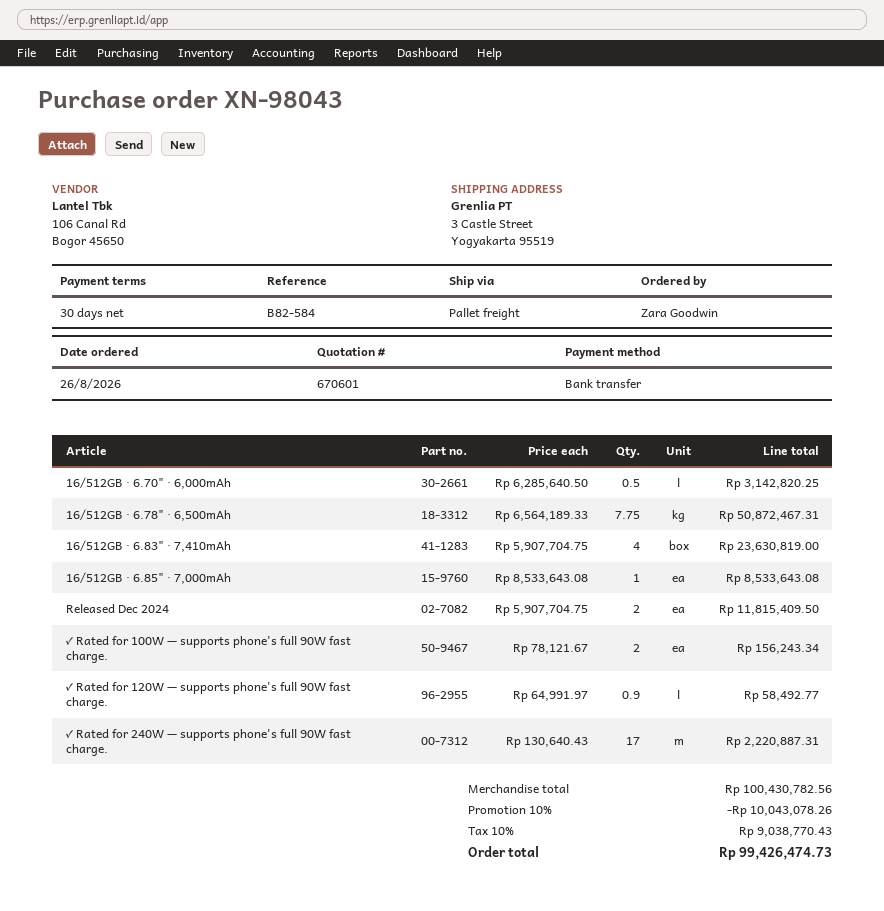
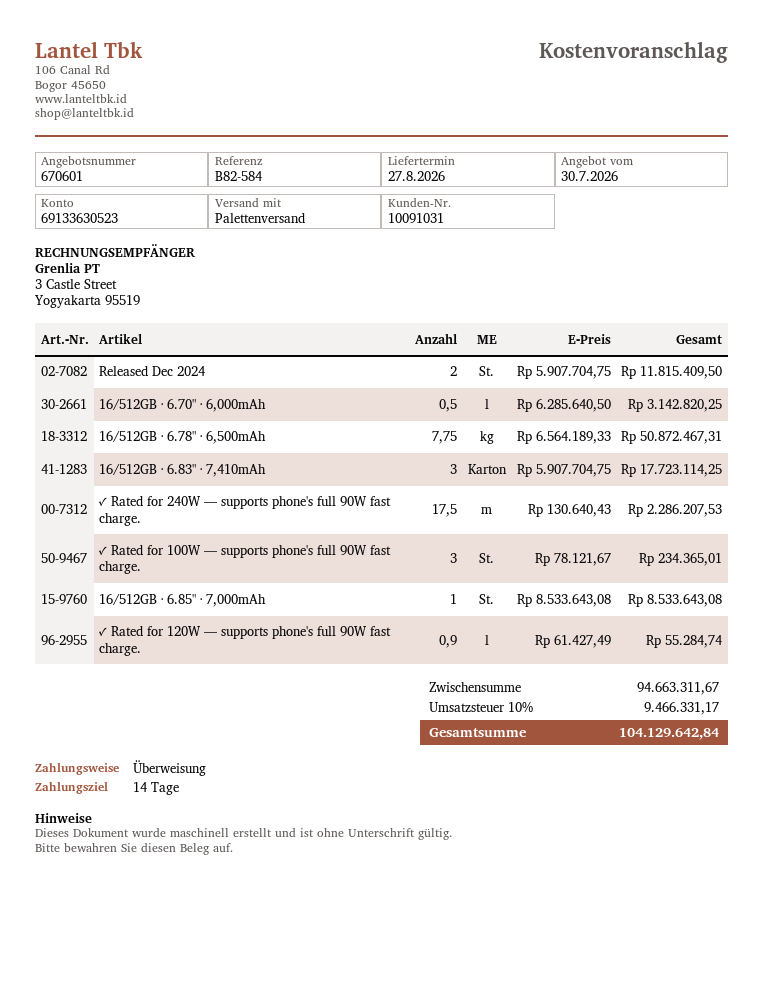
payment terms: 30 days -> 14 days
16/512GB · 6.83" · 7,410mAh: 4 x 5907704.75 = 23630819.00 -> 3 x 5907704.75 = 17723114.25
✓ Rated for 100W — supports phone's full 90W fast charge.: 2 x 78121.67 = 156243.34 -> 3 x 78121.67 = 234365.01
✓ Rated for 120W — supports phone's full 90W fast charge.: 0.9 x 64991.97 = 58492.77 -> 0.9 x 61427.49 = 55284.74
✓ Rated for 240W — supports phone's full 90W fast charge.: 17 x 130640.43 = 2220887.31 -> 17.5 x 130640.43 = 2286207.53
subtotal: 100430782.56 -> 94663311.67
discount: 10% = 10043078.26 -> none
tax: 10% = 9038770.43 -> 10% = 9466331.17
total: 99426474.73 -> 104129642.84

